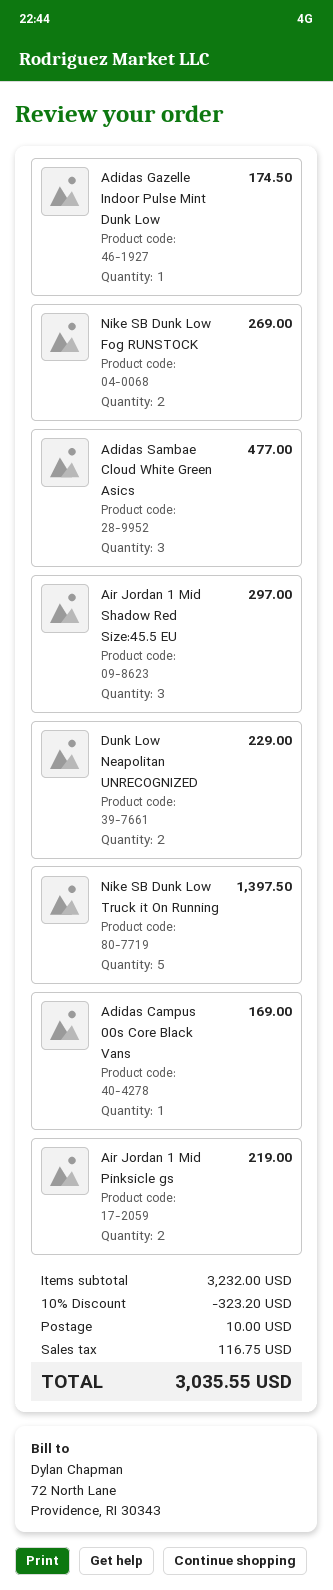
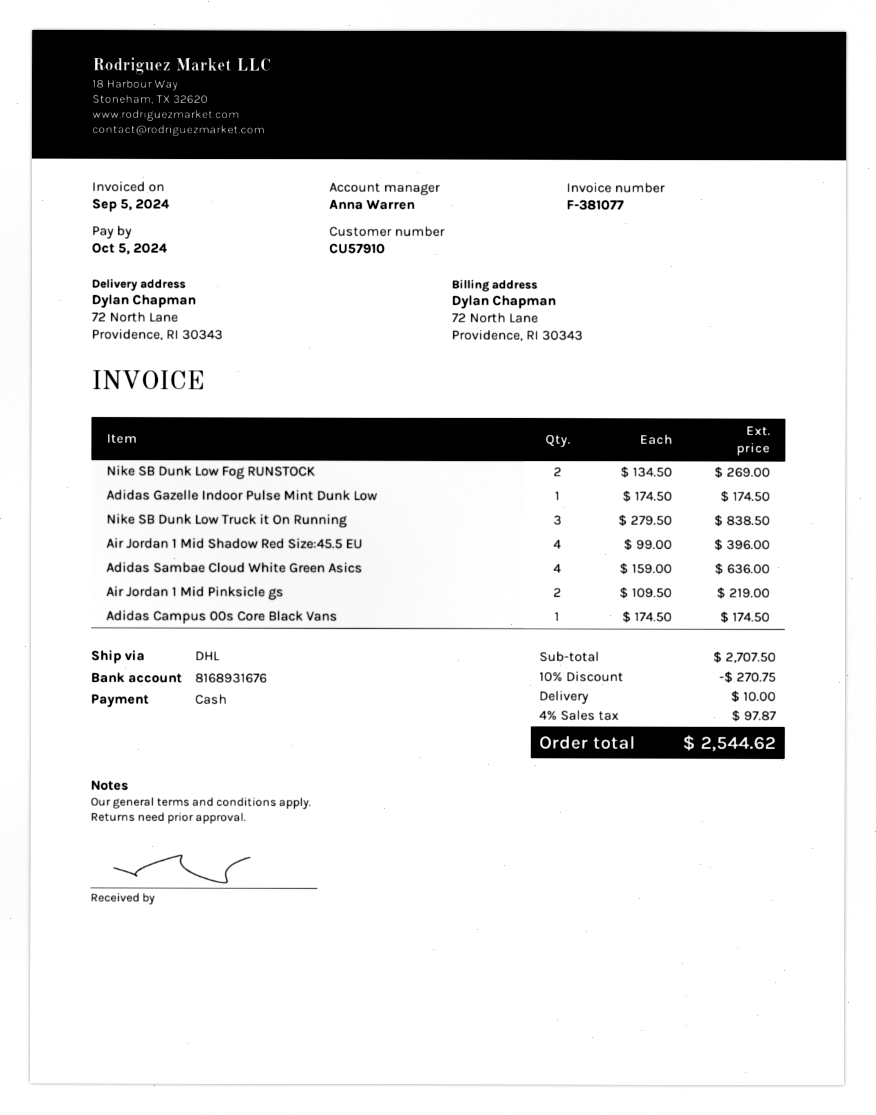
Adidas Sambae Cloud White Green Asics: 3 for 477.00 -> 4 for 636.00
Air Jordan 1 Mid Shadow Red Size:45.5 EU: 3 for 297.00 -> 4 for 396.00
Dunk Low Neapolitan UNRECOGNIZED: 2 for 229.00 -> none
Nike SB Dunk Low Truck it On Running: 5 for 1397.50 -> 3 for 838.50
Adidas Campus 00s Core Black Vans: 1 for 169.00 -> 1 for 174.50
subtotal: 3232.00 -> 2707.50
discount: 10% = 323.20 -> 10% = 270.75
tax: 116.75 -> 97.87
total: 3035.55 -> 2544.62

